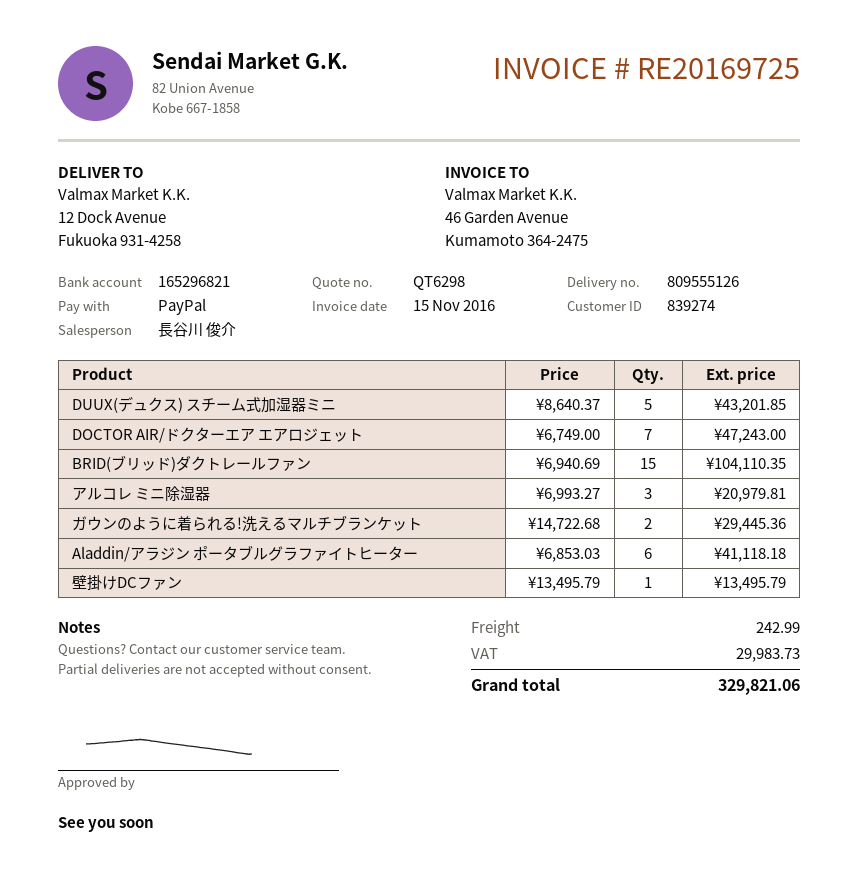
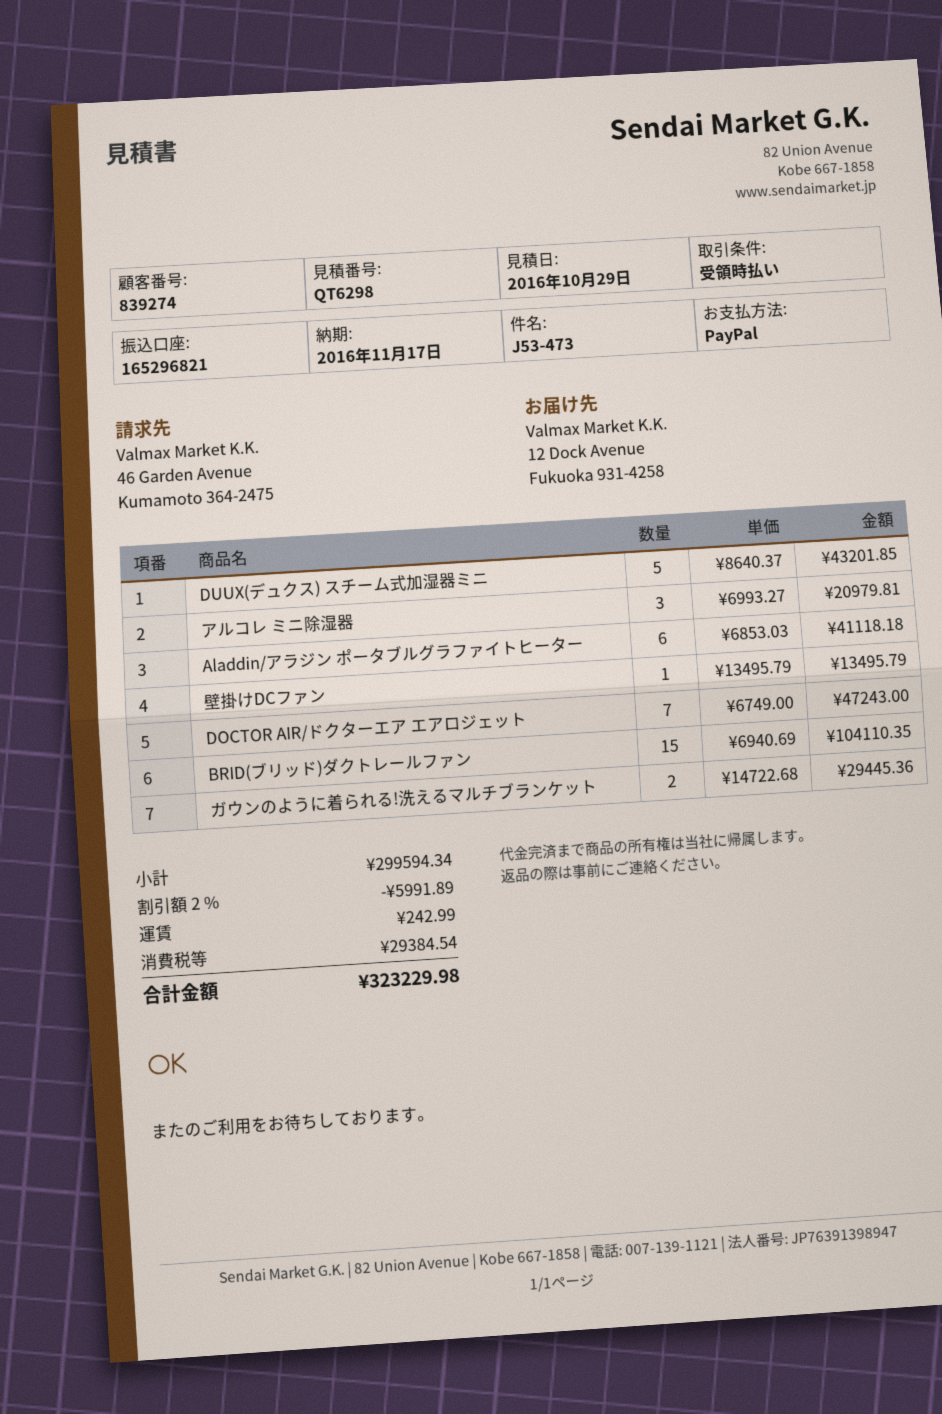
discount: none -> 2% = 5991.89
tax: 29983.73 -> 29384.54
total: 329821.06 -> 323229.98

